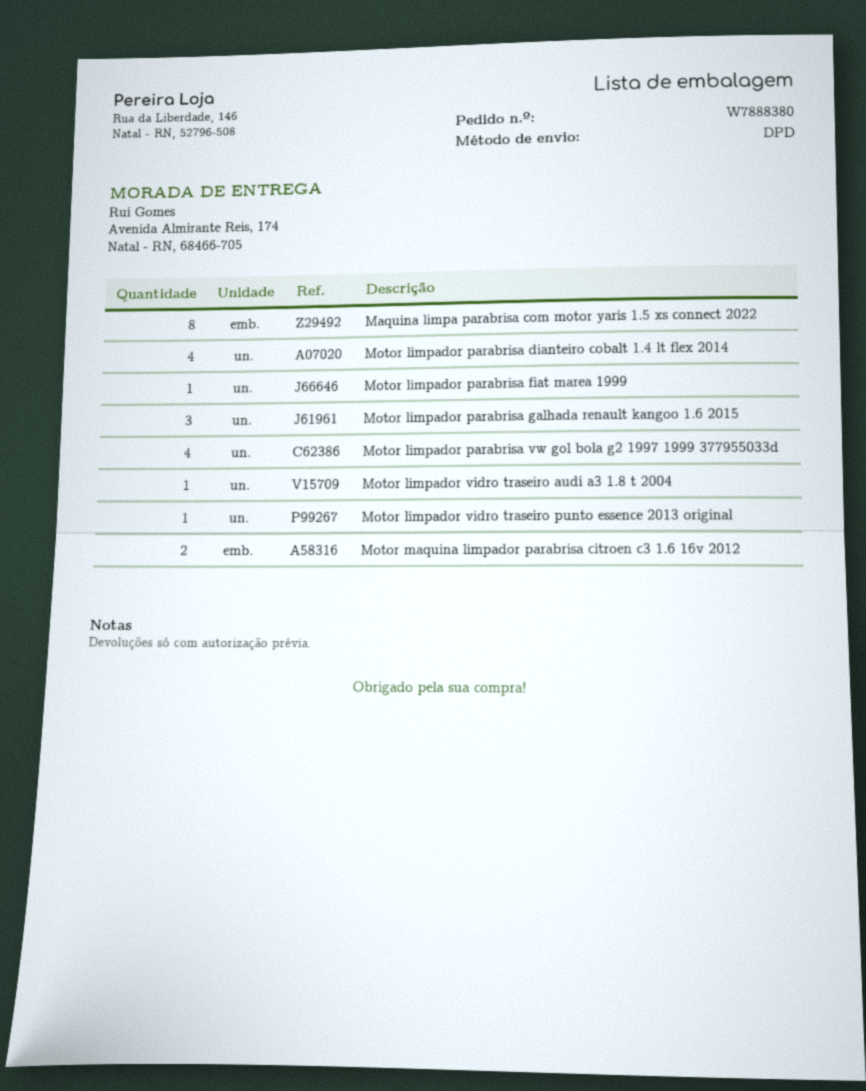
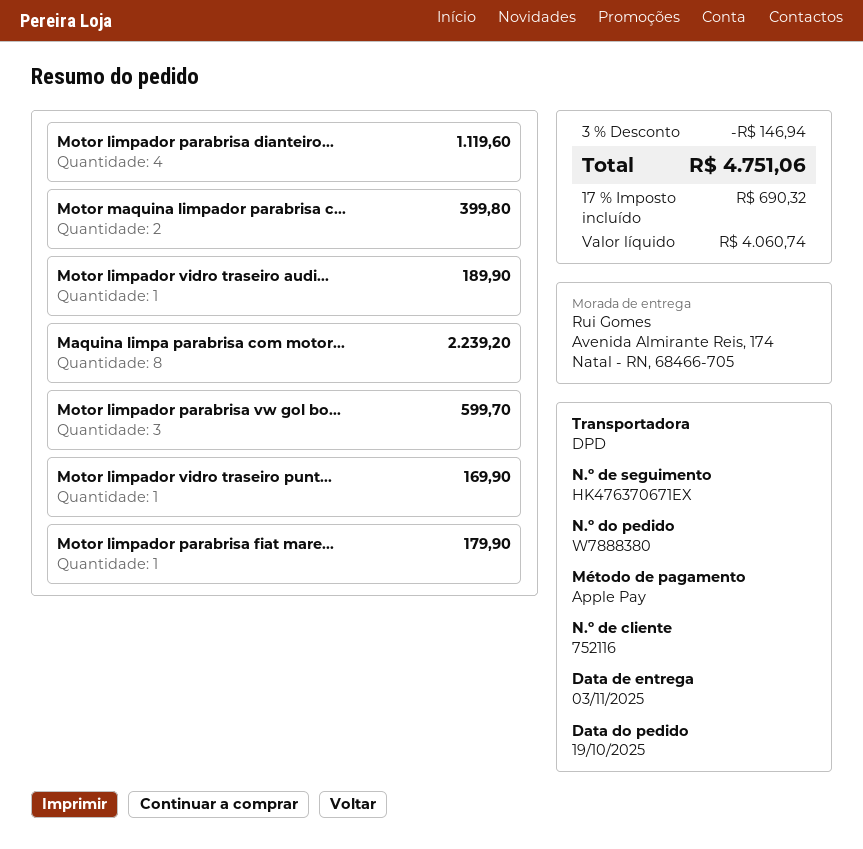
Motor limpador parabrisa galhada renault kangoo 1.6 2015: 3 -> none
Motor limpador parabrisa vw gol bola g2 1997 1999 377955033d: 4 -> 3

